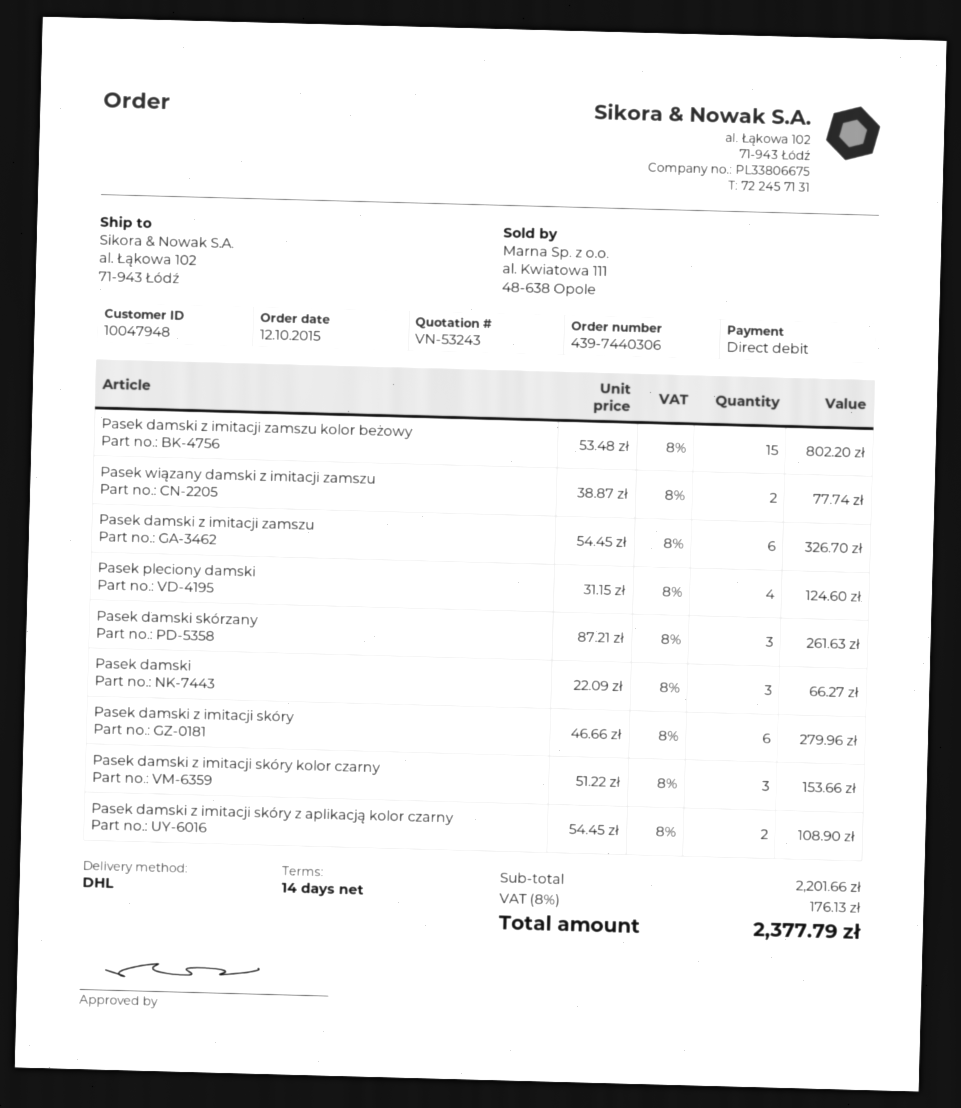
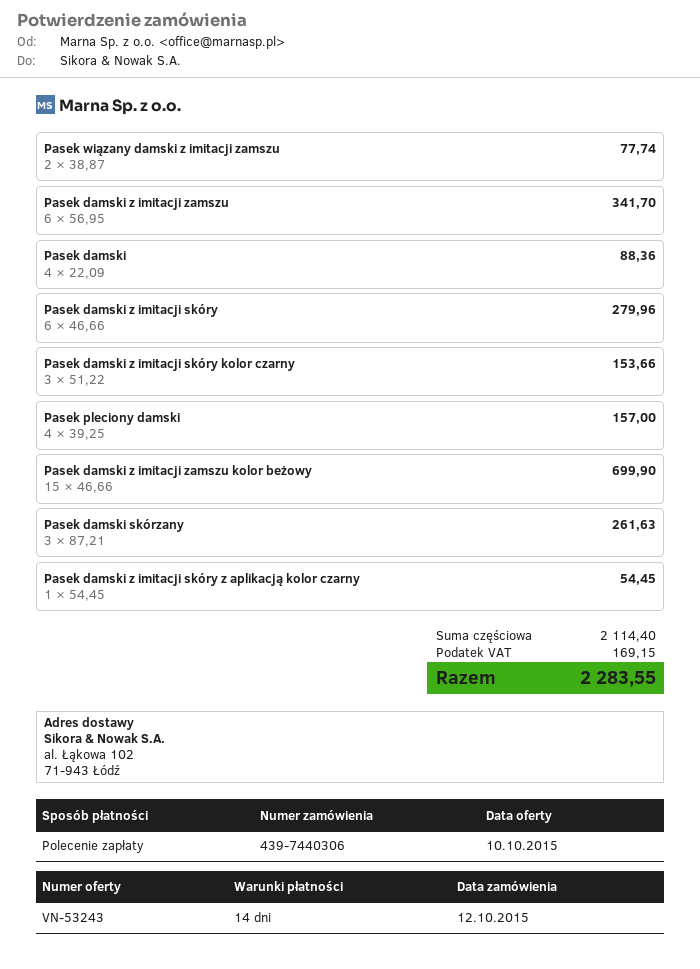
Pasek damski z imitacji zamszu kolor beżowy: 15 x 53.48 = 802.20 -> 15 x 46.66 = 699.90
Pasek damski z imitacji zamszu: 6 x 54.45 = 326.70 -> 6 x 56.95 = 341.70
Pasek pleciony damski: 4 x 31.15 = 124.60 -> 4 x 39.25 = 157.00
Pasek damski: 3 x 22.09 = 66.27 -> 4 x 22.09 = 88.36
Pasek damski z imitacji skóry z aplikacją kolor czarny: 2 x 54.45 = 108.90 -> 1 x 54.45 = 54.45
subtotal: 2201.66 -> 2114.40
tax: 176.13 -> 169.15
total: 2377.79 -> 2283.55

